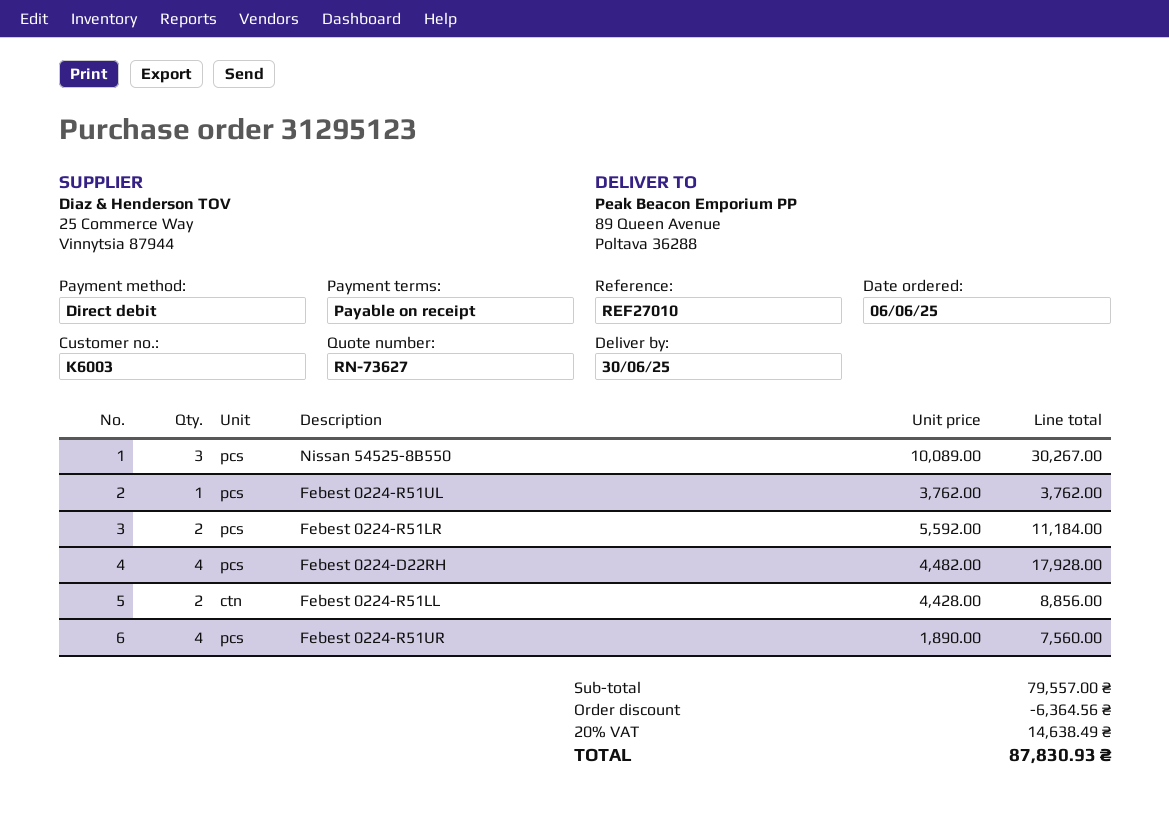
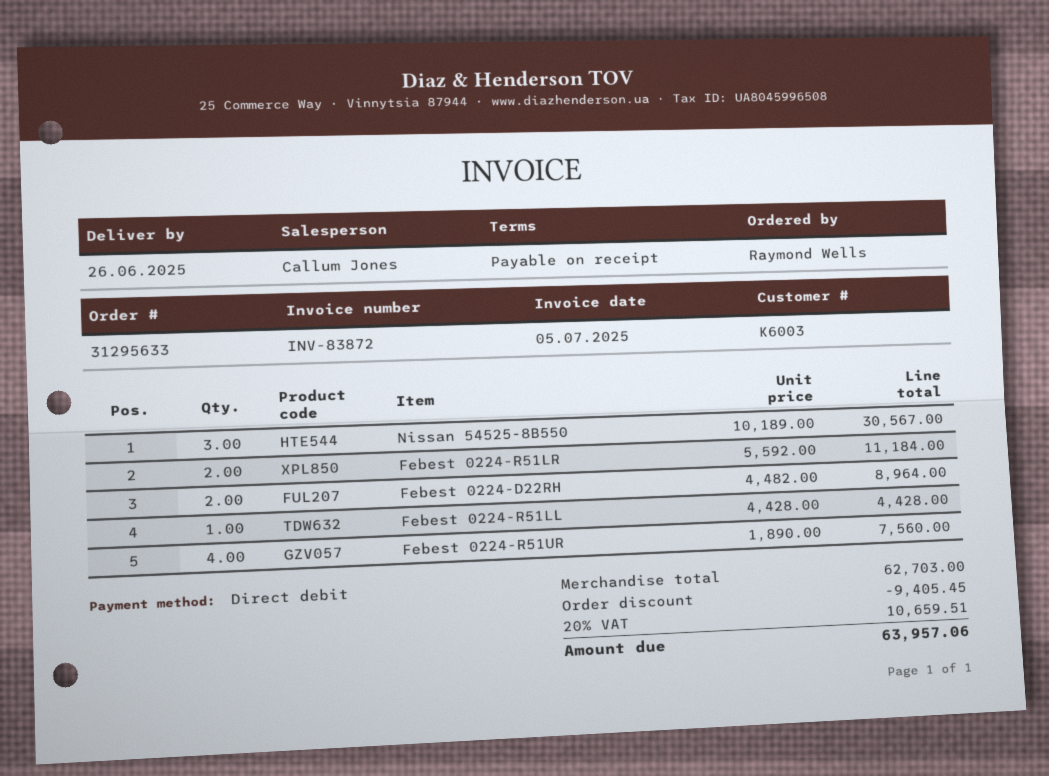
order number: 31295123 -> 31295633
delivery date: 2025-06-30 -> 2025-06-26
Nissan 54525-8B550: 3 x 10089.00 = 30267.00 -> 3 x 10189.00 = 30567.00
Febest 0224-R51UL: 1 x 3762.00 = 3762.00 -> none
Febest 0224-D22RH: 4 x 4482.00 = 17928.00 -> 2 x 4482.00 = 8964.00
Febest 0224-R51LL: 2 x 4428.00 = 8856.00 -> 1 x 4428.00 = 4428.00
subtotal: 79557.00 -> 62703.00
discount: 6364.56 -> 9405.45
tax: 20% = 14638.49 -> 20% = 10659.51
total: 87830.93 -> 63957.06

